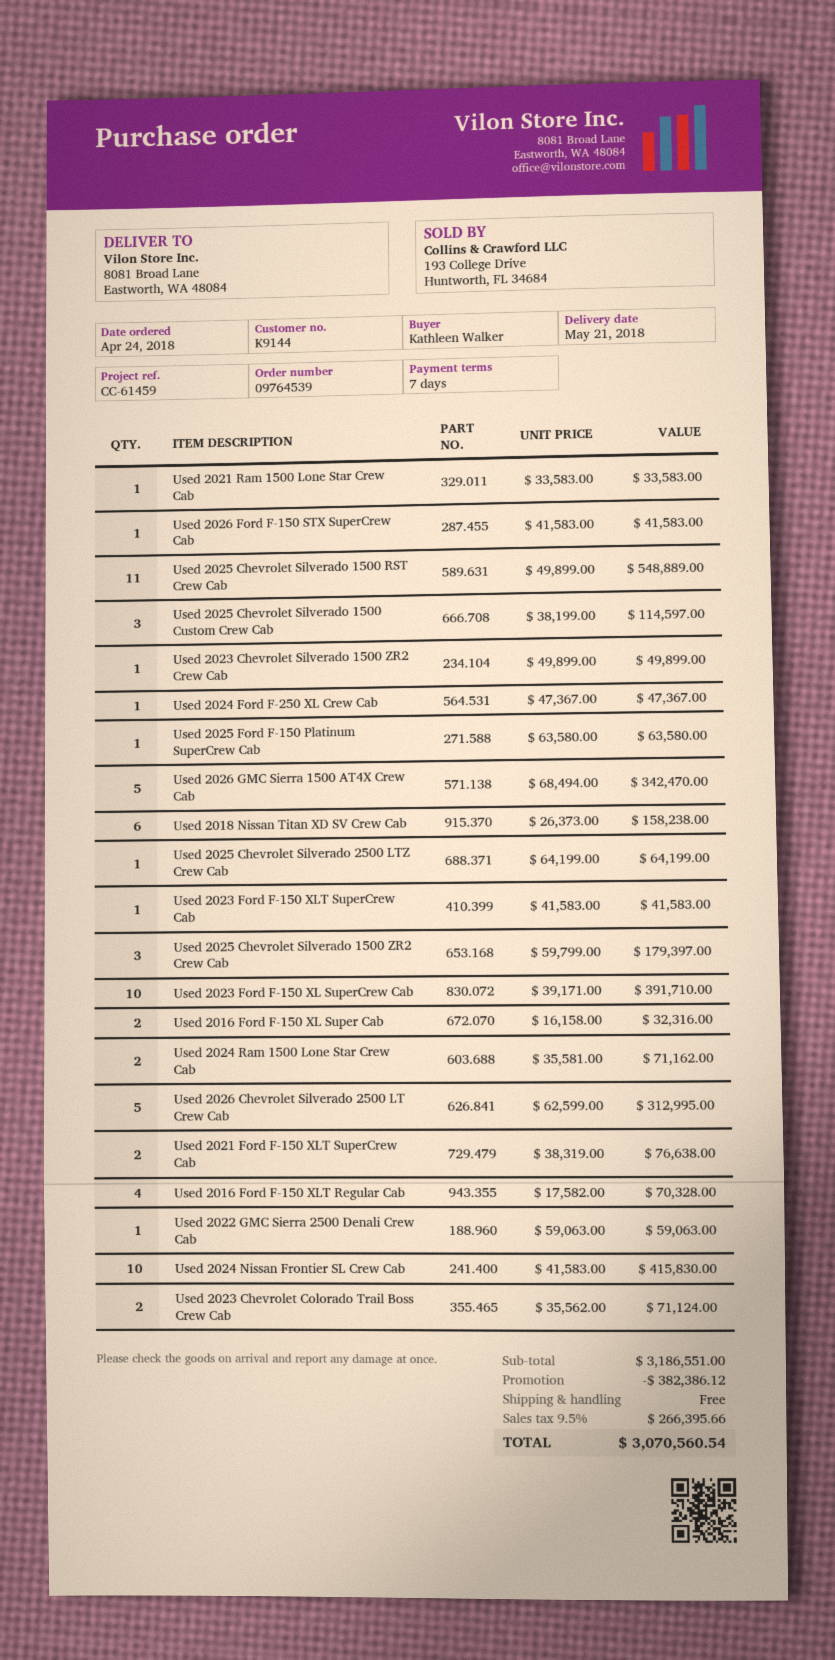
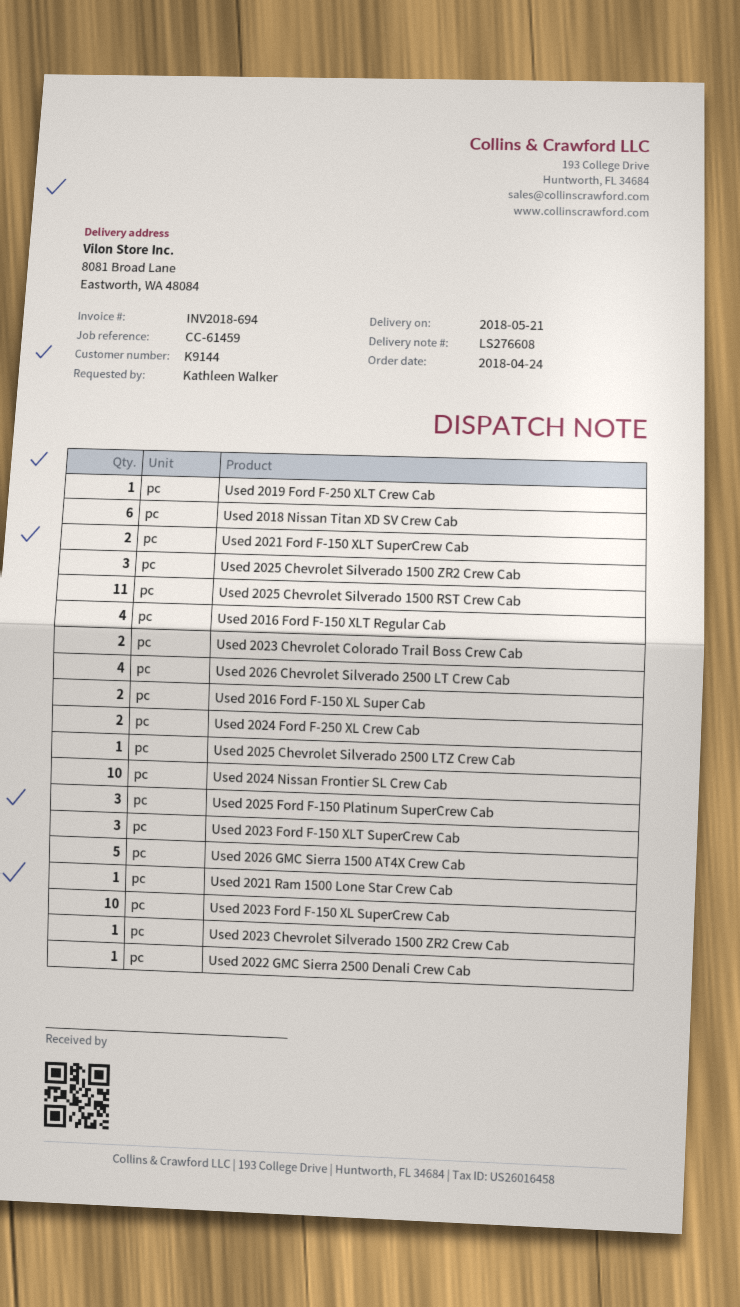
Used 2026 Ford F-150 STX SuperCrew Cab: 1 -> none
Used 2025 Chevrolet Silverado 1500 Custom Crew Cab: 3 -> none
Used 2024 Ford F-250 XL Crew Cab: 1 -> 2
Used 2025 Ford F-150 Platinum SuperCrew Cab: 1 -> 3
Used 2023 Ford F-150 XLT SuperCrew Cab: 1 -> 3
Used 2024 Ram 1500 Lone Star Crew Cab: 2 -> none
Used 2026 Chevrolet Silverado 2500 LT Crew Cab: 5 -> 4
Used 2019 Ford F-250 XLT Crew Cab: none -> 1

